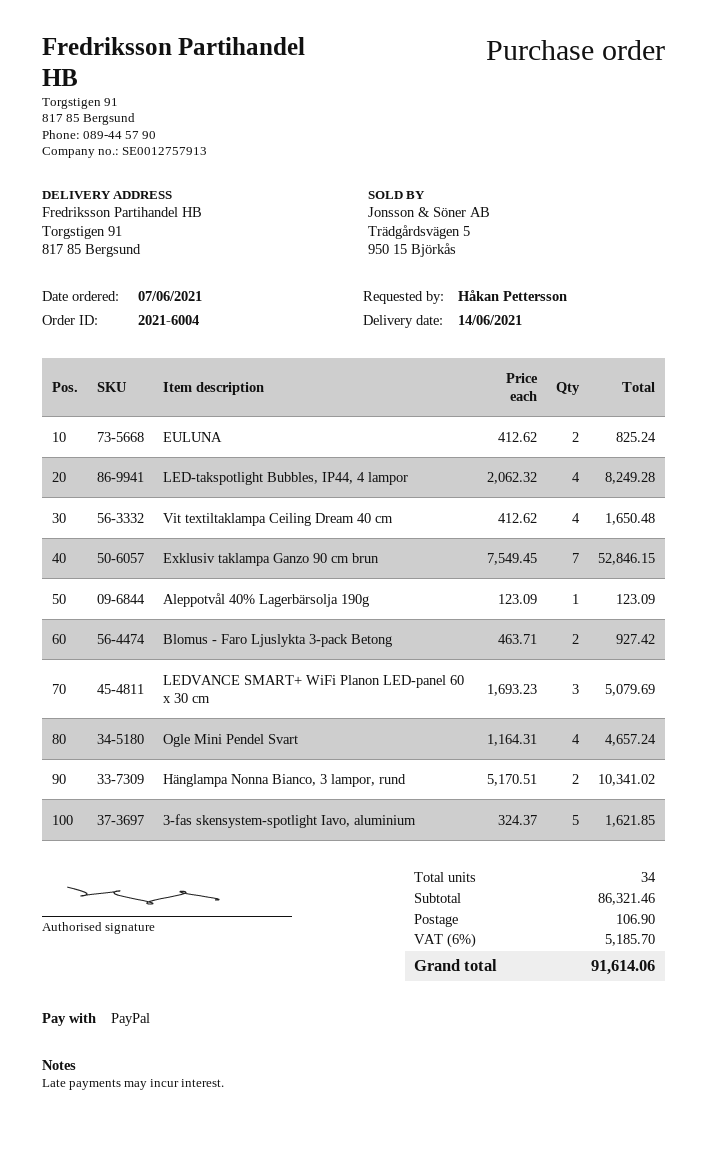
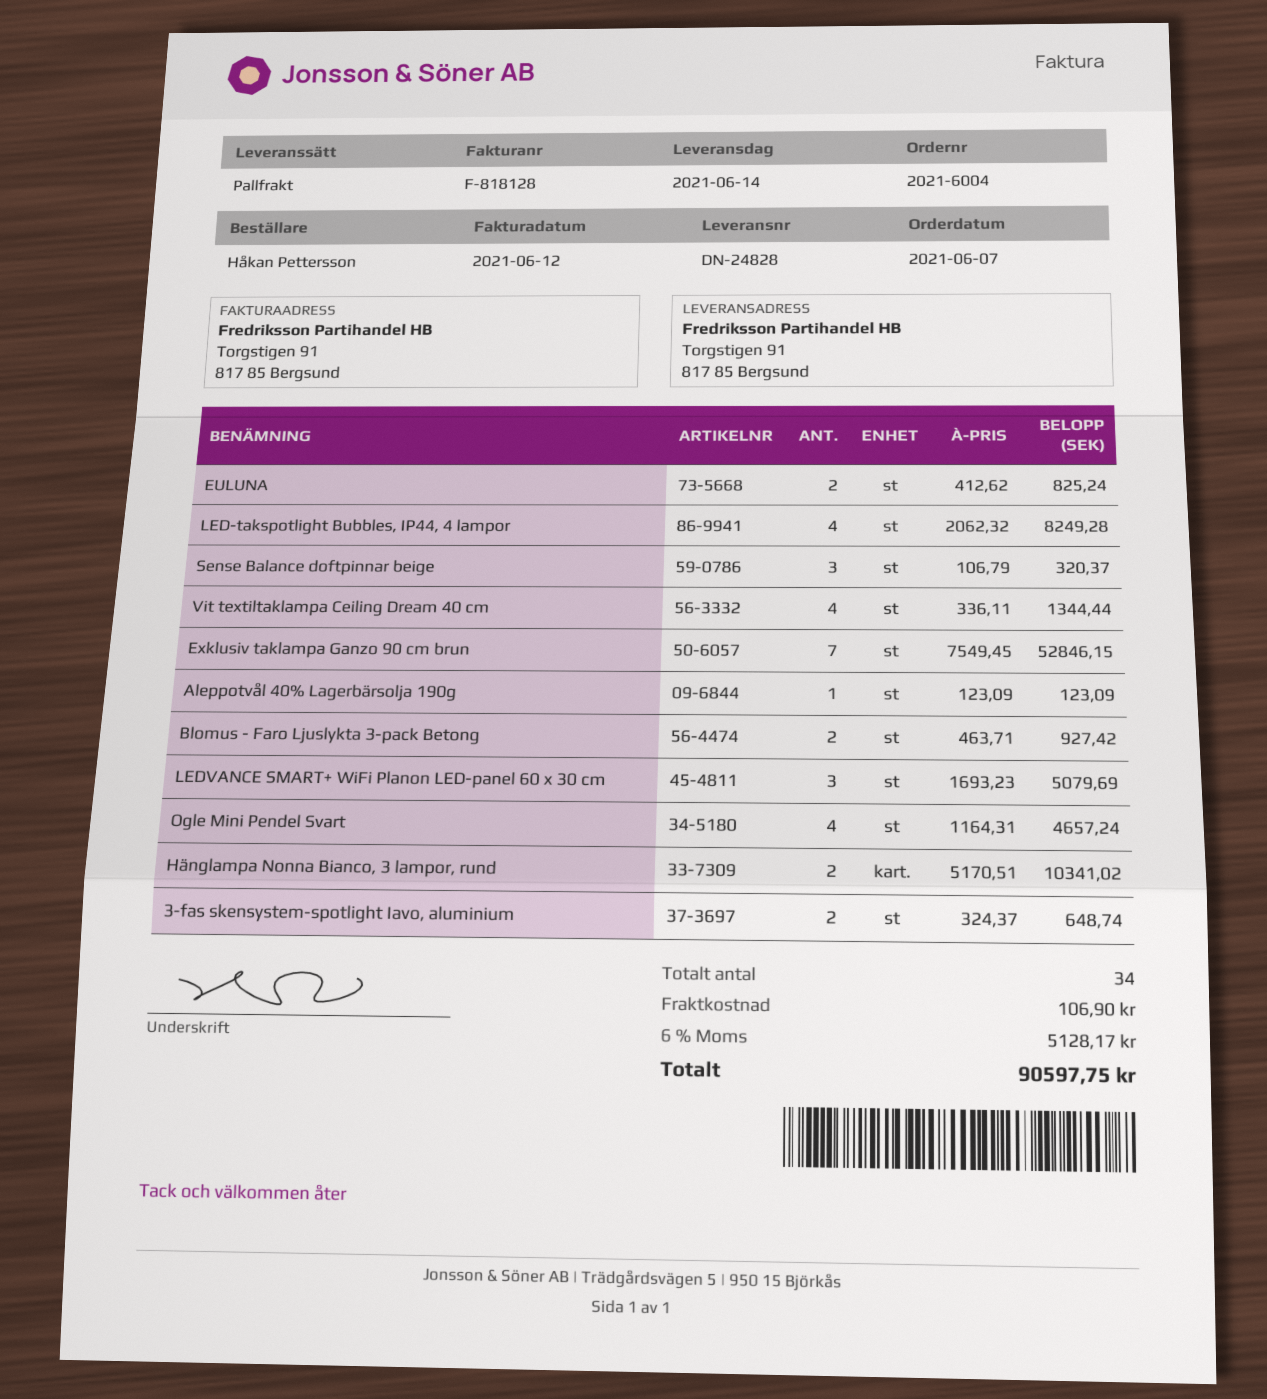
Vit textiltaklampa Ceiling Dream 40 cm: 4 x 412.62 = 1650.48 -> 4 x 336.11 = 1344.44
3-fas skensystem-spotlight Iavo, aluminium: 5 x 324.37 = 1621.85 -> 2 x 324.37 = 648.74
Sense Balance doftpinnar beige: none -> 3 x 106.79 = 320.37
tax: 6% = 5185.70 -> 6% = 5128.17
total: 91614.06 -> 90597.75

